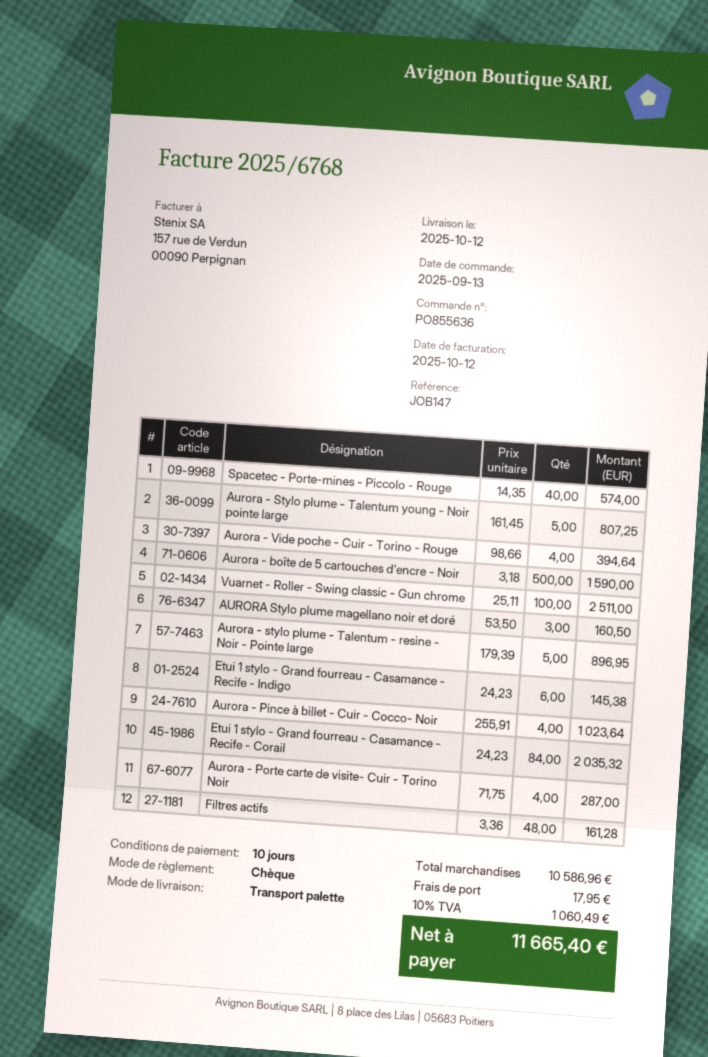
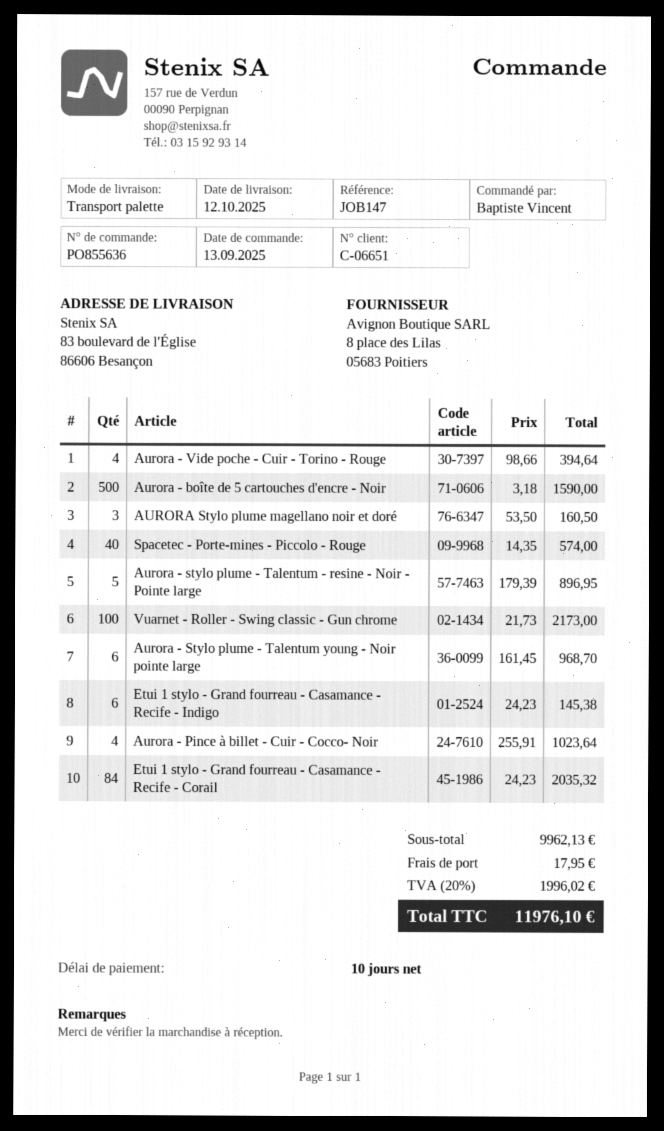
Aurora - Stylo plume - Talentum young - Noir pointe large: 5 x 161.45 = 807.25 -> 6 x 161.45 = 968.70
Vuarnet - Roller - Swing classic - Gun chrome: 100 x 25.11 = 2511.00 -> 100 x 21.73 = 2173.00
Aurora - Porte carte de visite- Cuir - Torino Noir: 4 x 71.75 = 287.00 -> none
Filtres actifs: 48 x 3.36 = 161.28 -> none
subtotal: 10586.96 -> 9962.13
tax: 10% = 1060.49 -> 20% = 1996.02
total: 11665.40 -> 11976.10

